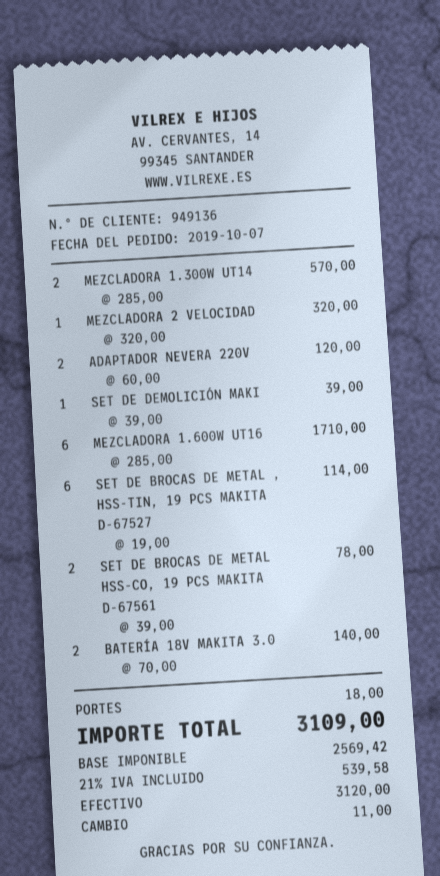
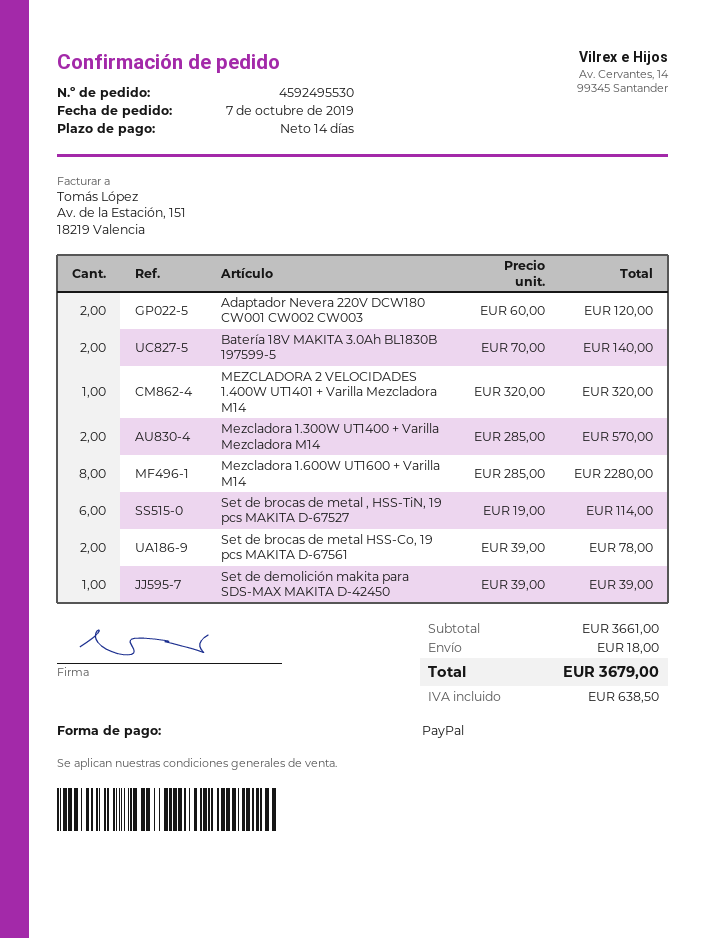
payment method: cash -> PayPal
MEZCLADORA 1.600W UT16: 6 x 285.00 = 1710.00 -> 8 x 285.00 = 2280.00
tax: 539.58 -> 638.50
total: 3109.00 -> 3679.00

